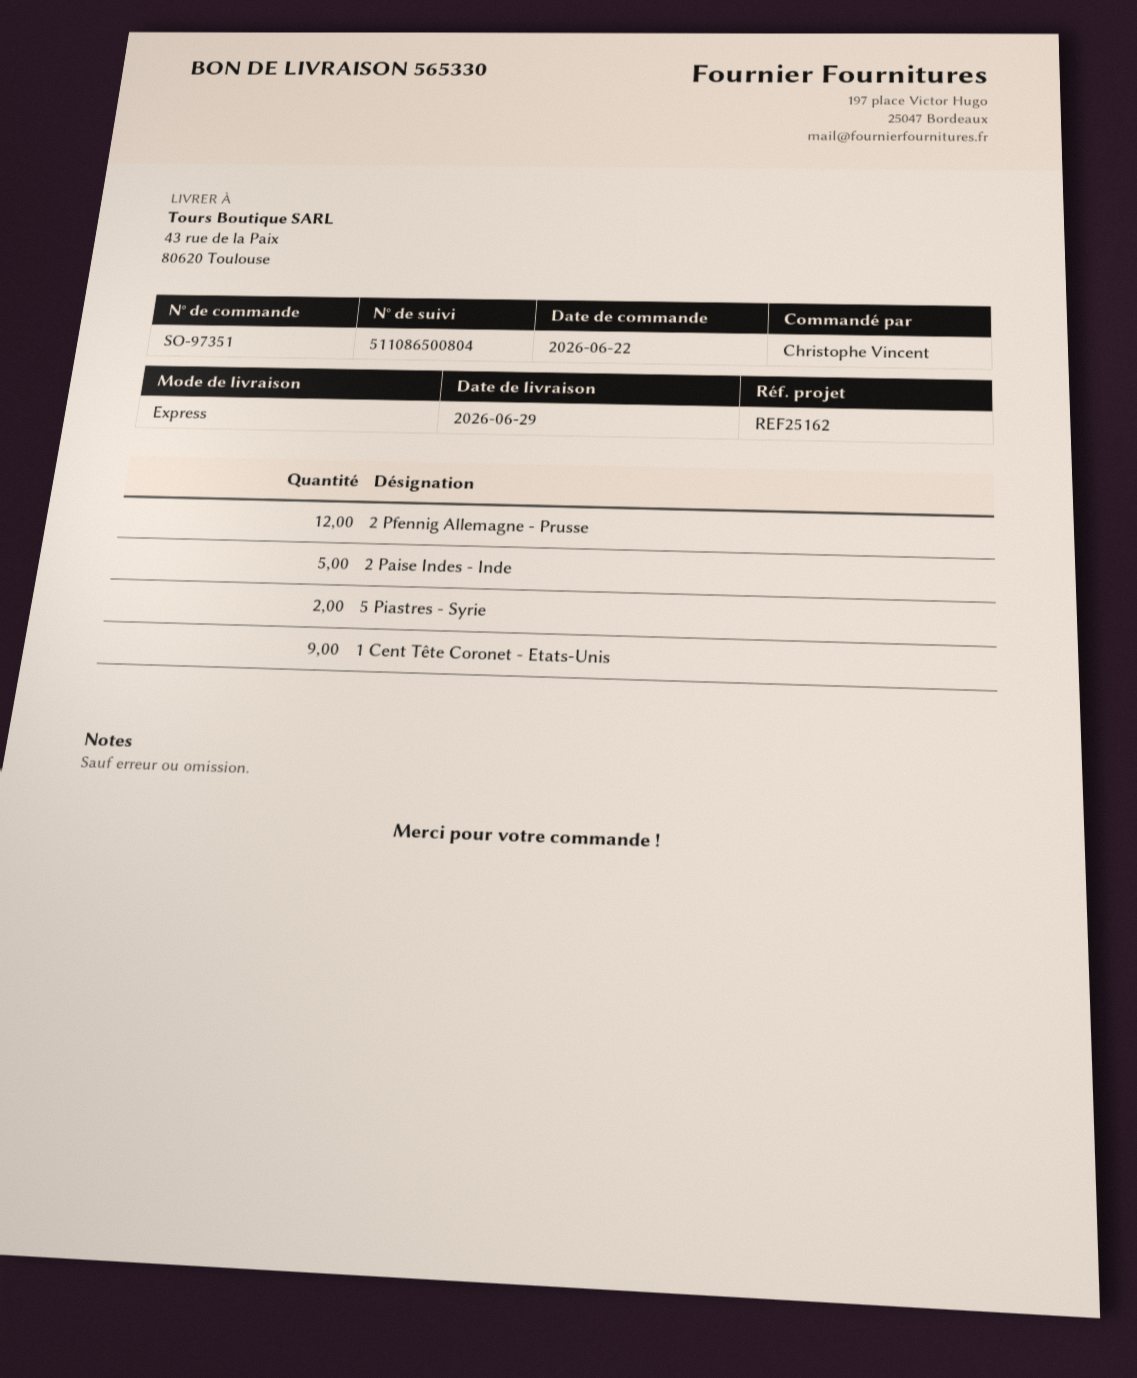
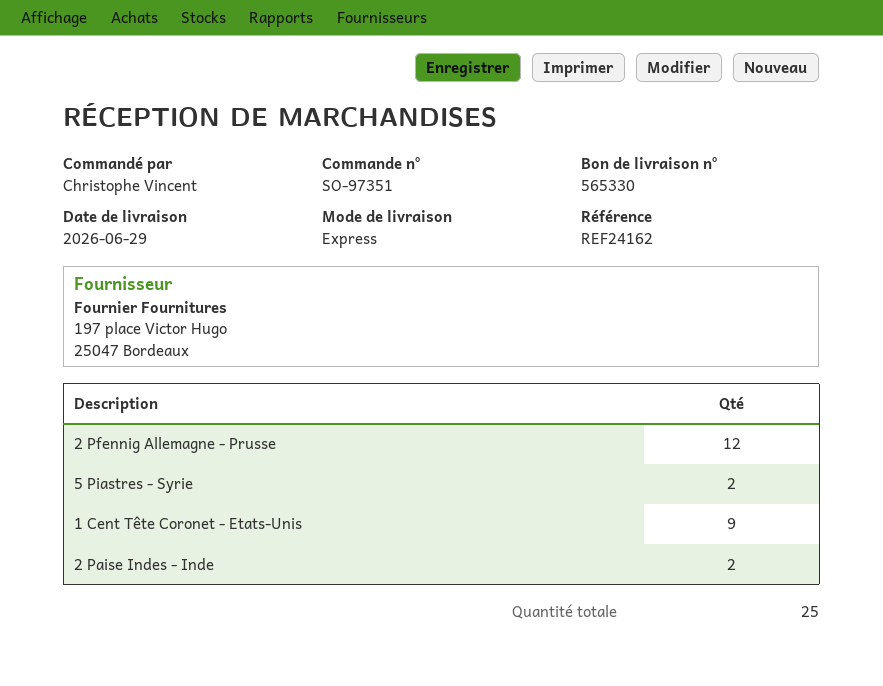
reference: REF25162 -> REF24162
2 Paise Indes - Inde: 5 -> 2

